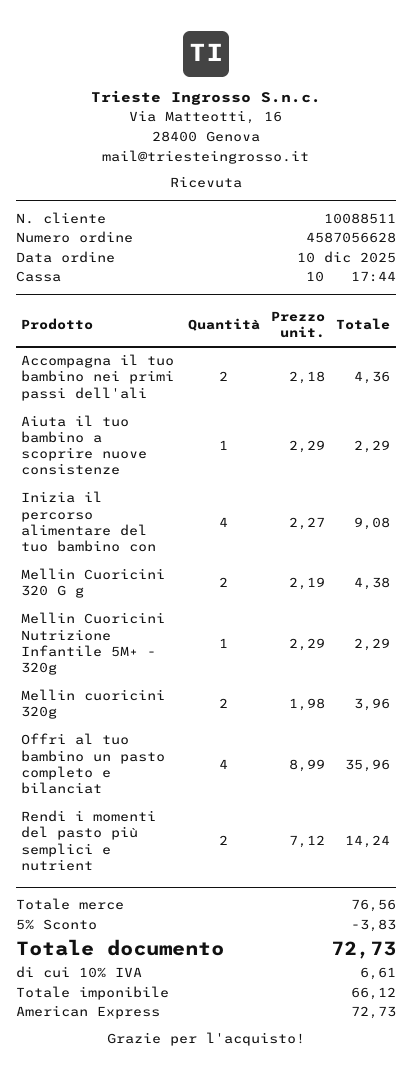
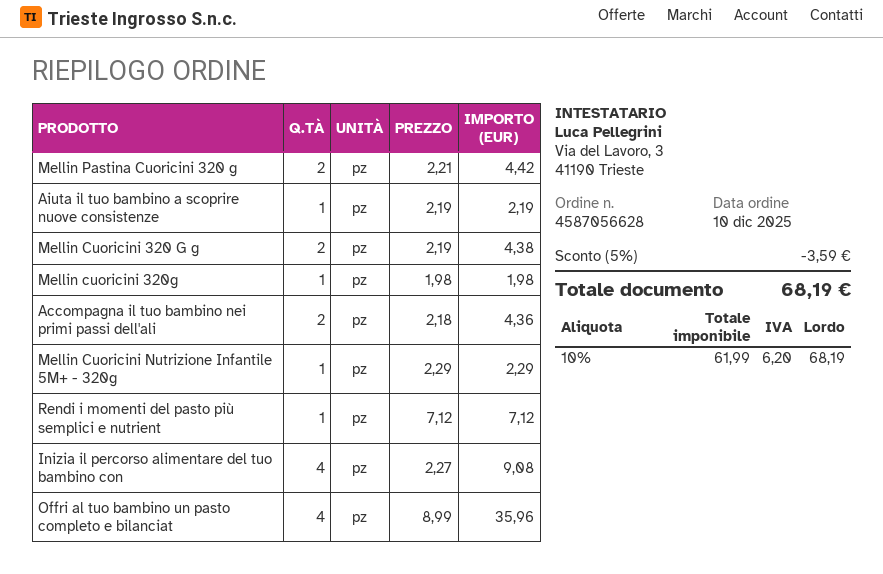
Aiuta il tuo bambino a scoprire nuove consistenze: 1 x 2.29 = 2.29 -> 1 x 2.19 = 2.19
Mellin cuoricini 320g: 2 x 1.98 = 3.96 -> 1 x 1.98 = 1.98
Rendi i momenti del pasto più semplici e nutrient: 2 x 7.12 = 14.24 -> 1 x 7.12 = 7.12
Mellin Pastina Cuoricini 320 g: none -> 2 x 2.21 = 4.42
discount: 5% = 3.83 -> 5% = 3.59
net: 66.12 -> 61.99
tax: 10% = 6.61 -> 10% = 6.20
total: 72.73 -> 68.19

